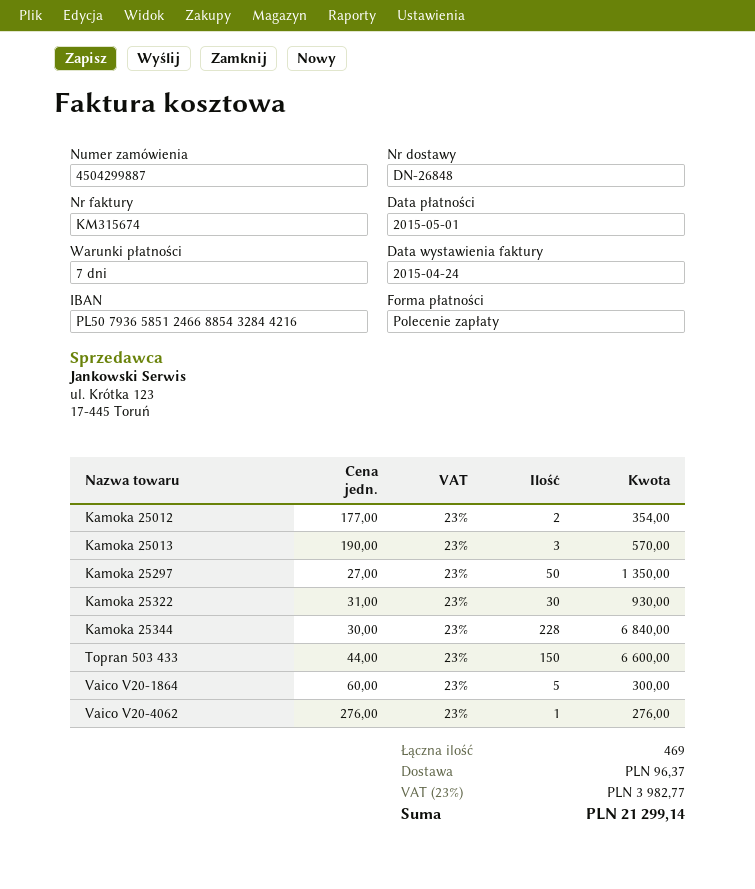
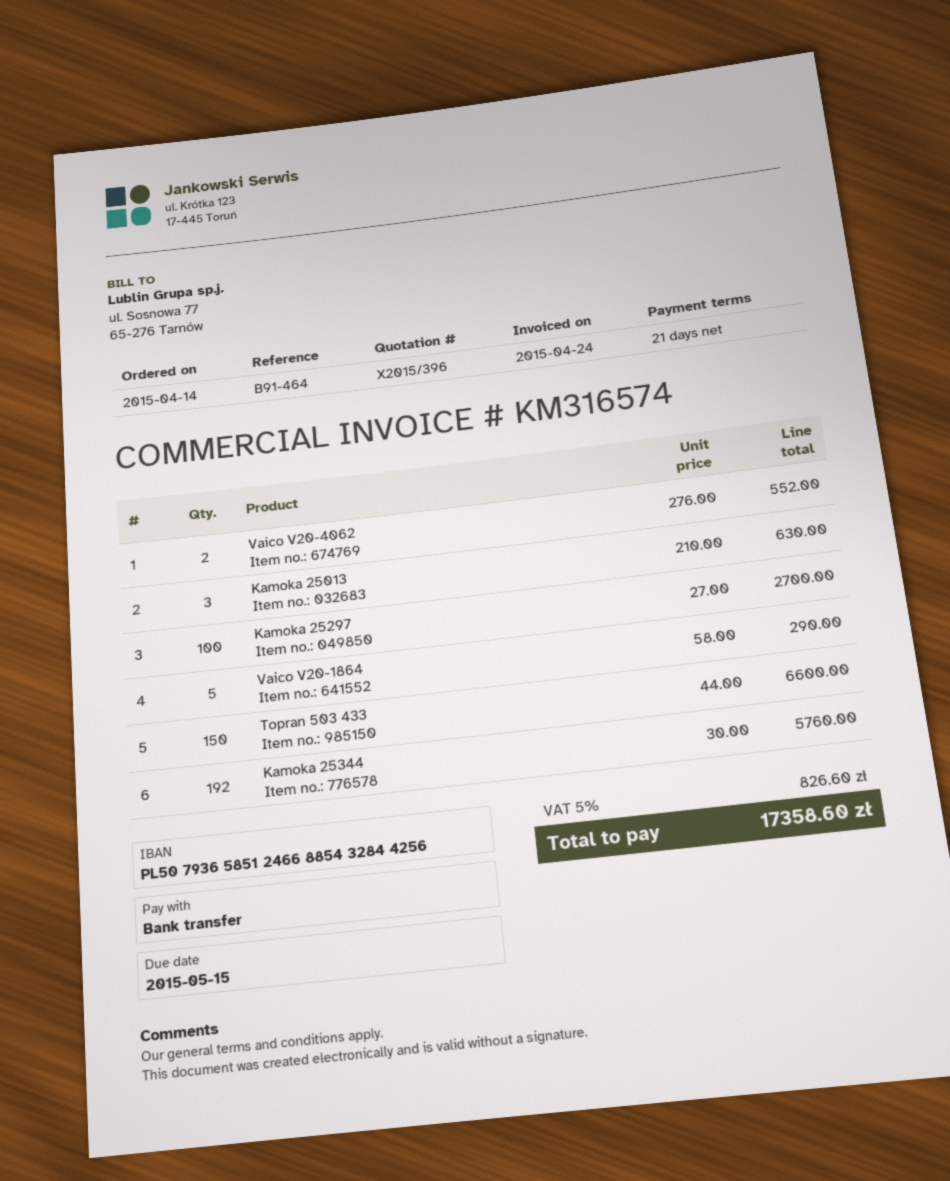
invoice number: KM315674 -> KM316574
payment terms: 7 days -> 21 days
due date: 2015-05-01 -> 2015-05-15
payment method: direct debit -> bank transfer
bank account: PL50793658512466885432844216 -> PL50793658512466885432844256
Kamoka 25012: 2 x 177.00 = 354.00 -> none
Kamoka 25013: 3 x 190.00 = 570.00 -> 3 x 210.00 = 630.00
Kamoka 25297: 50 x 27.00 = 1350.00 -> 100 x 27.00 = 2700.00
Kamoka 25322: 30 x 31.00 = 930.00 -> none
Kamoka 25344: 228 x 30.00 = 6840.00 -> 192 x 30.00 = 5760.00
Vaico V20-1864: 5 x 60.00 = 300.00 -> 5 x 58.00 = 290.00
Vaico V20-4062: 1 x 276.00 = 276.00 -> 2 x 276.00 = 552.00
shipping: 96.37 -> none
tax: 23% = 3982.77 -> 5% = 826.60
total: 21299.14 -> 17358.60

